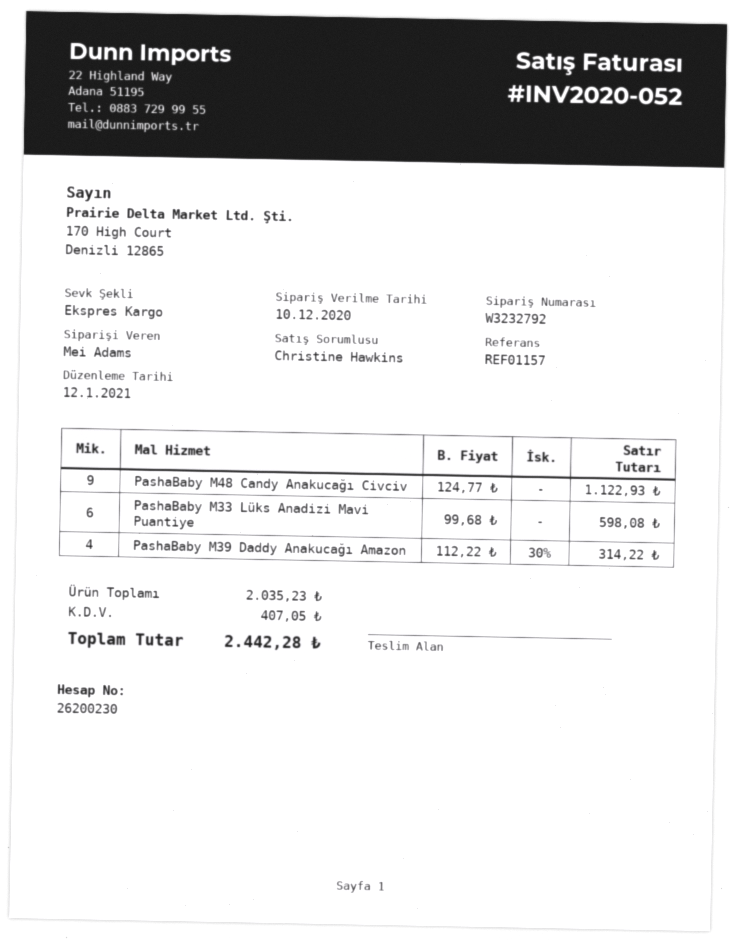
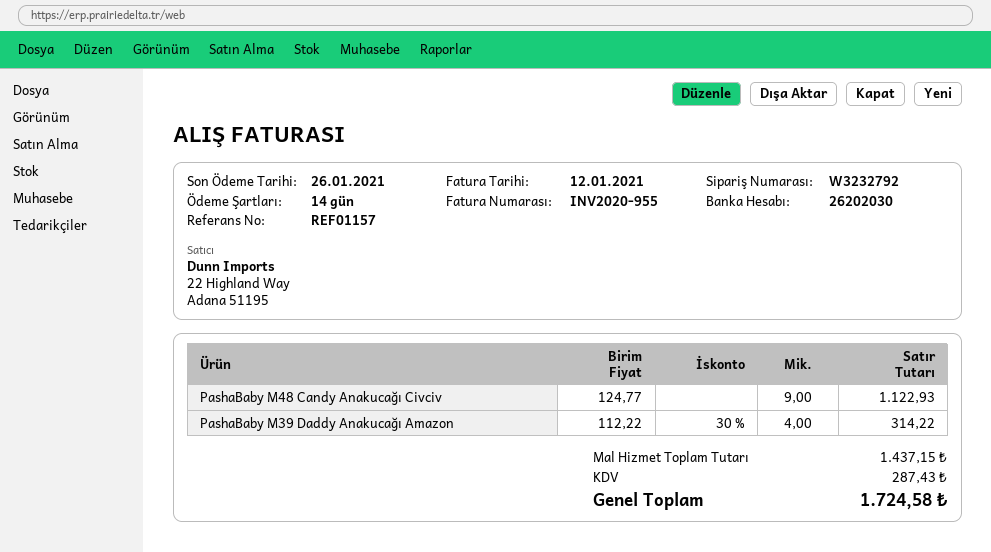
invoice number: INV2020-052 -> INV2020-955
bank account: 26200230 -> 26202030
PashaBaby M33 Lüks Anadizi Mavi Puantiye: 6 x 99.68 = 598.08 -> none
subtotal: 2035.23 -> 1437.15
tax: 407.05 -> 287.43
total: 2442.28 -> 1724.58

